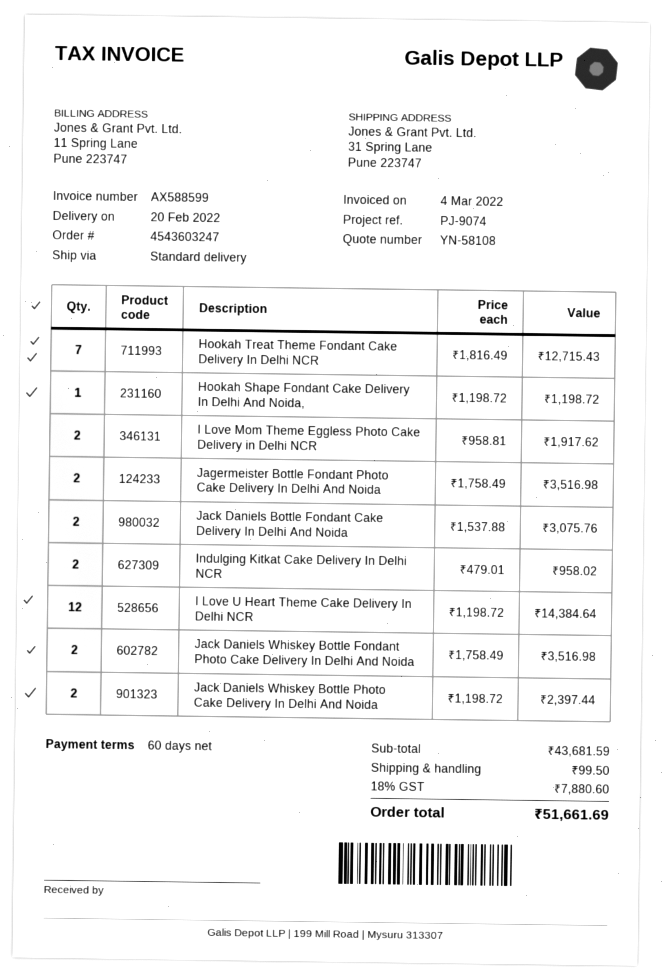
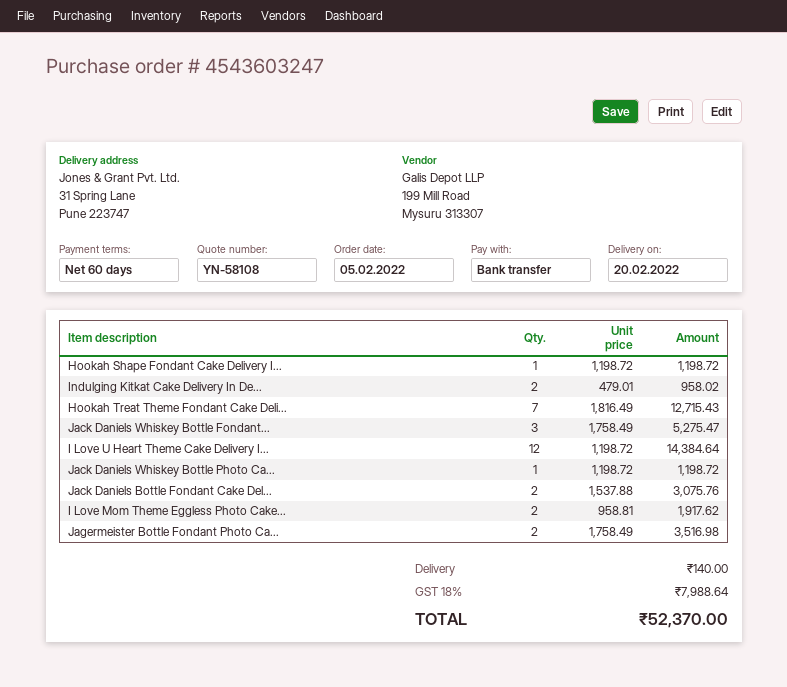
Jack Daniels Whiskey Bottle Fondant Photo Cake Delivery In Delhi And Noida: 2 x 1758.49 = 3516.98 -> 3 x 1758.49 = 5275.47
Jack Daniels Whiskey Bottle Photo Cake Delivery In Delhi And Noida: 2 x 1198.72 = 2397.44 -> 1 x 1198.72 = 1198.72
shipping: 99.50 -> 140.00
tax: 18% = 7880.60 -> 18% = 7988.64
total: 51661.69 -> 52370.00

